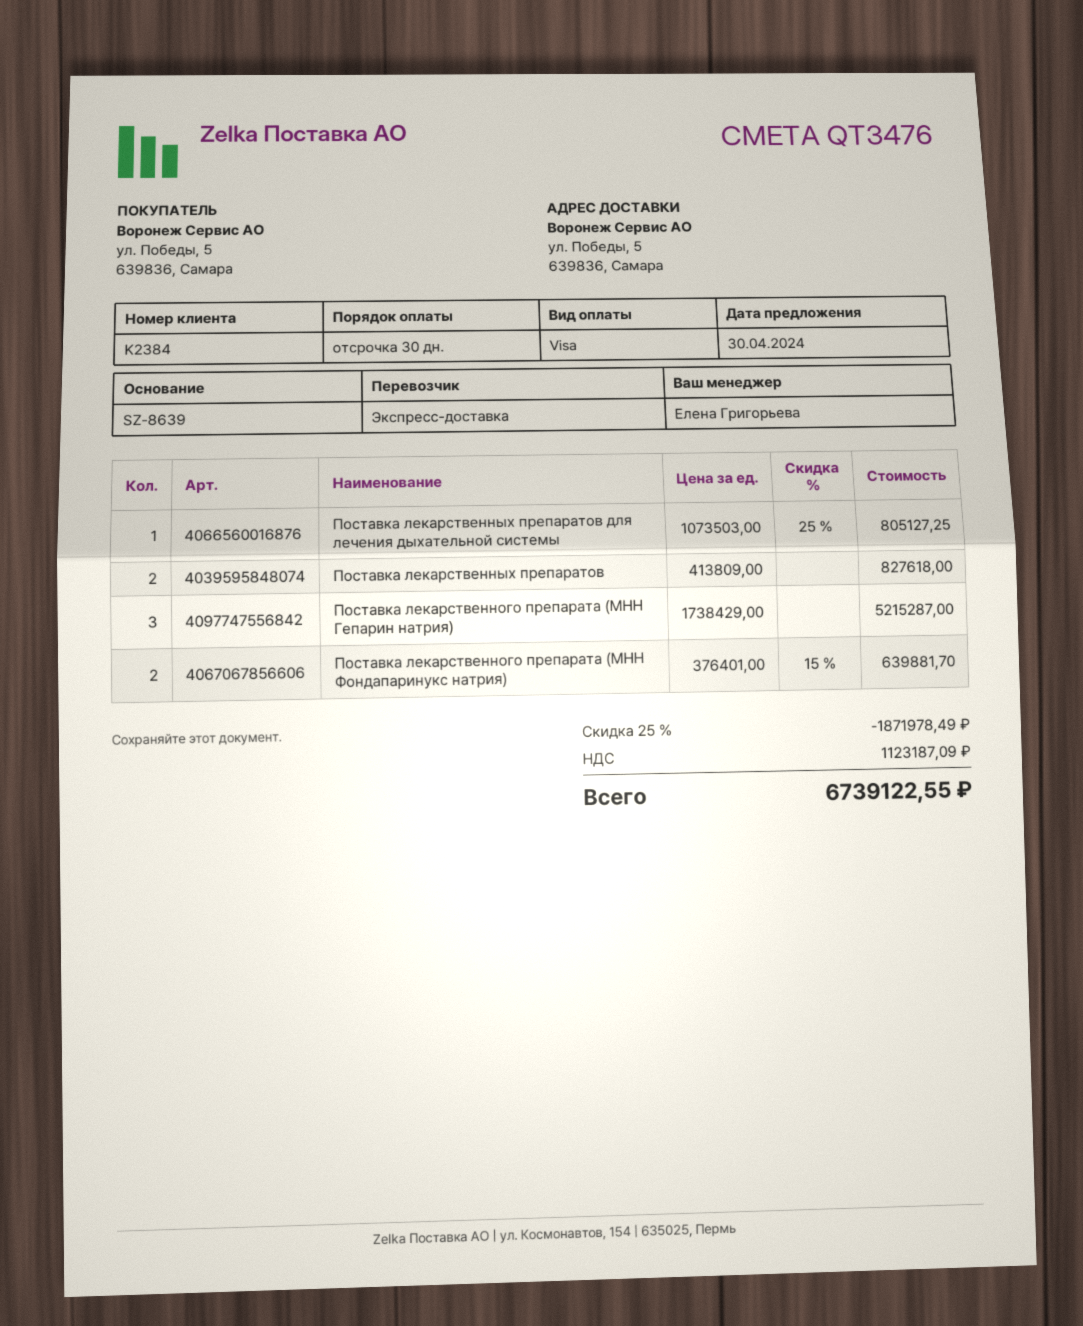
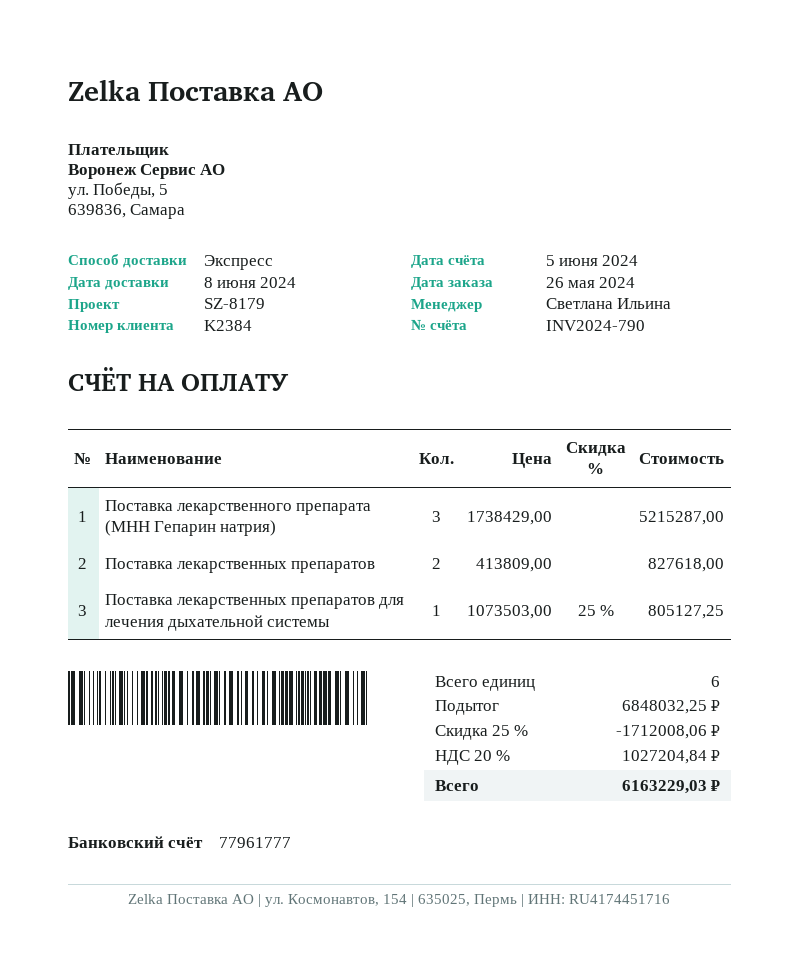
reference: SZ-8639 -> SZ-8179
sales rep: Елена Григорьева -> Светлана Ильина
Поставка лекарственного препарата (МНН Фондапаринукс натрия): 2 x 376401.00 - 15% = 639881.70 -> none
discount: 25% = 1871978.49 -> 25% = 1712008.06
tax: 1123187.09 -> 1027204.84
total: 6739122.55 -> 6163229.03

